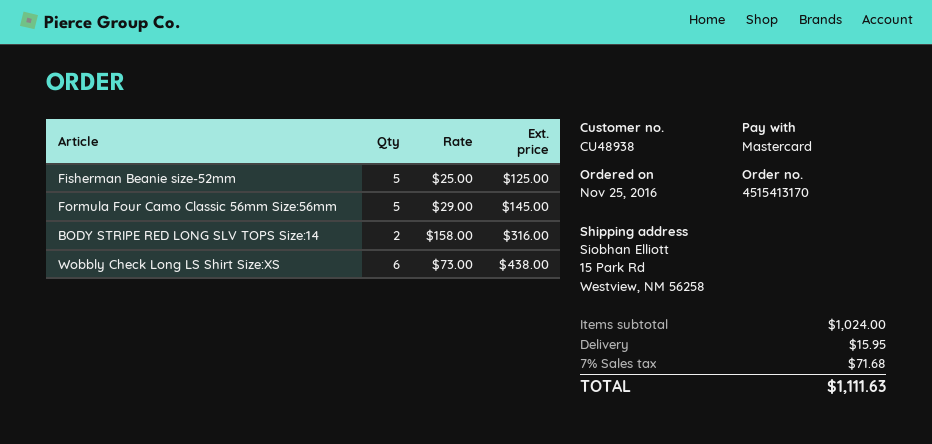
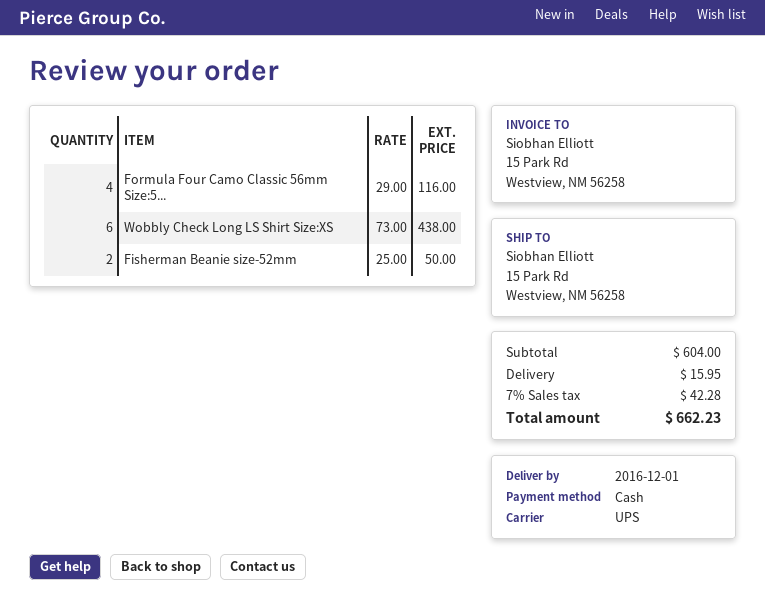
payment method: Mastercard -> cash
Fisherman Beanie size-52mm: 5 x 25.00 = 125.00 -> 2 x 25.00 = 50.00
Formula Four Camo Classic 56mm Size:56mm: 5 x 29.00 = 145.00 -> 4 x 29.00 = 116.00
BODY STRIPE RED LONG SLV TOPS Size:14: 2 x 158.00 = 316.00 -> none
subtotal: 1024.00 -> 604.00
tax: 7% = 71.68 -> 7% = 42.28
total: 1111.63 -> 662.23

